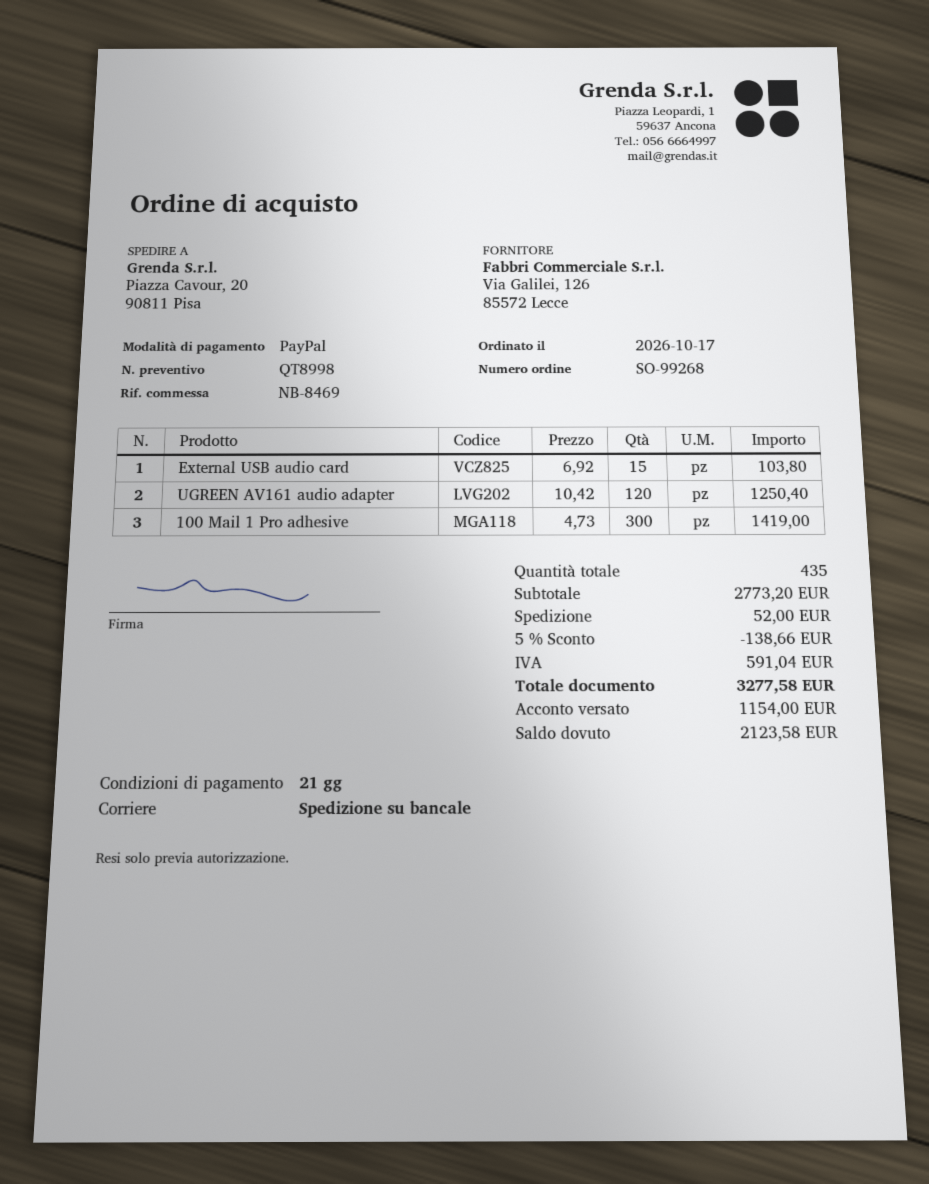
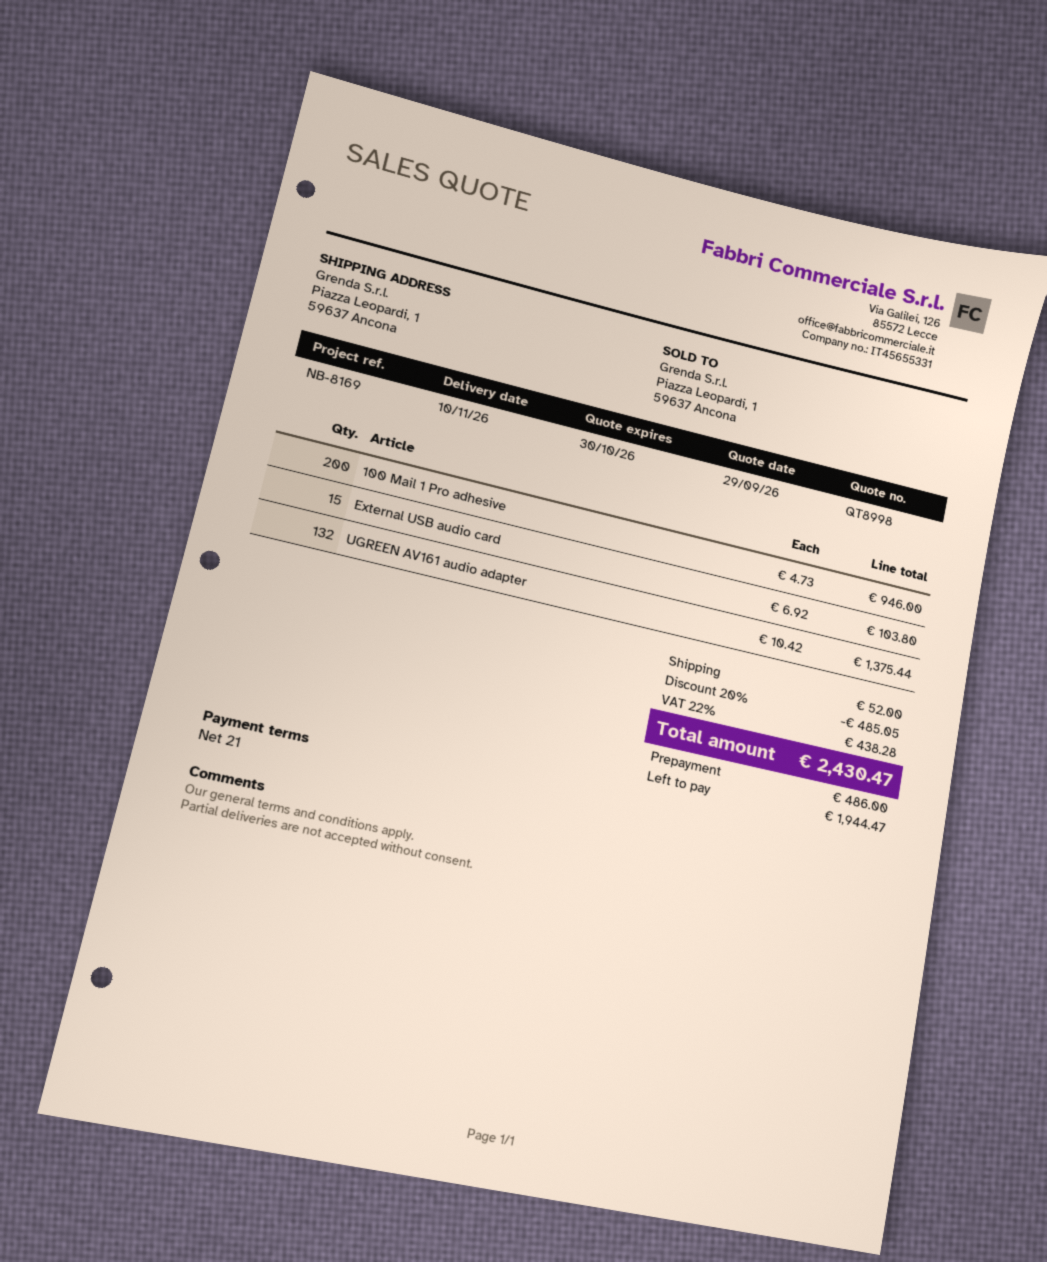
reference: NB-8469 -> NB-8169
ship to: Piazza Cavour, 20, 90811 Pisa -> Piazza Leopardi, 1, 59637 Ancona
UGREEN AV161 audio adapter: 120 x 10.42 = 1250.40 -> 132 x 10.42 = 1375.44
100 Mail 1 Pro adhesive: 300 x 4.73 = 1419.00 -> 200 x 4.73 = 946.00
discount: 5% = 138.66 -> 20% = 485.05
tax: 591.04 -> 438.28
total: 3277.58 -> 2430.47
deposit: 1154.00 -> 486.00
balance: 2123.58 -> 1944.47

